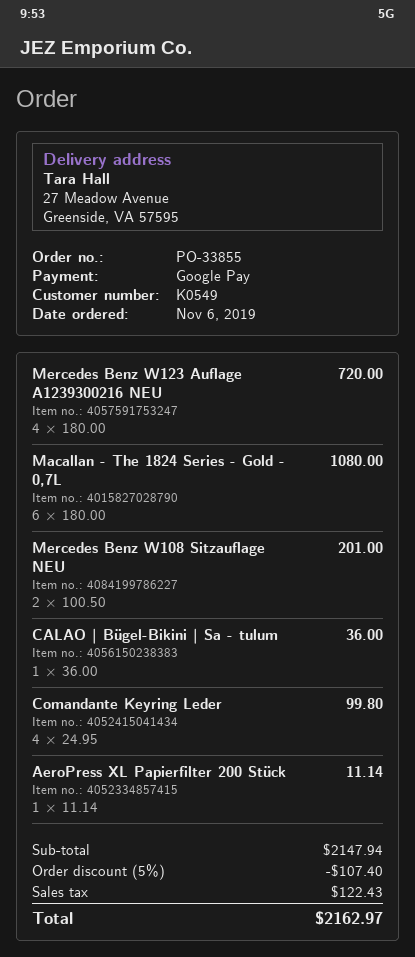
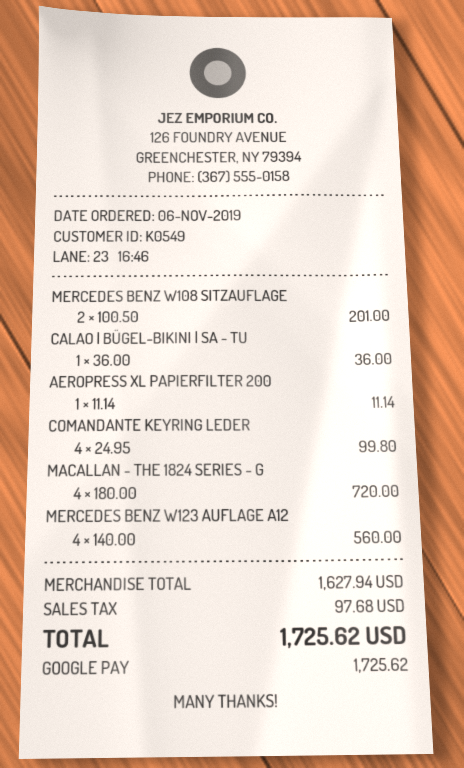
Mercedes Benz W123 Auflage A1239300216 NEU: 4 x 180.00 = 720.00 -> 4 x 140.00 = 560.00
Macallan - The 1824 Series - Gold - 0,7L: 6 x 180.00 = 1080.00 -> 4 x 180.00 = 720.00
subtotal: 2147.94 -> 1627.94
discount: 5% = 107.40 -> none
tax: 122.43 -> 97.68
total: 2162.97 -> 1725.62

